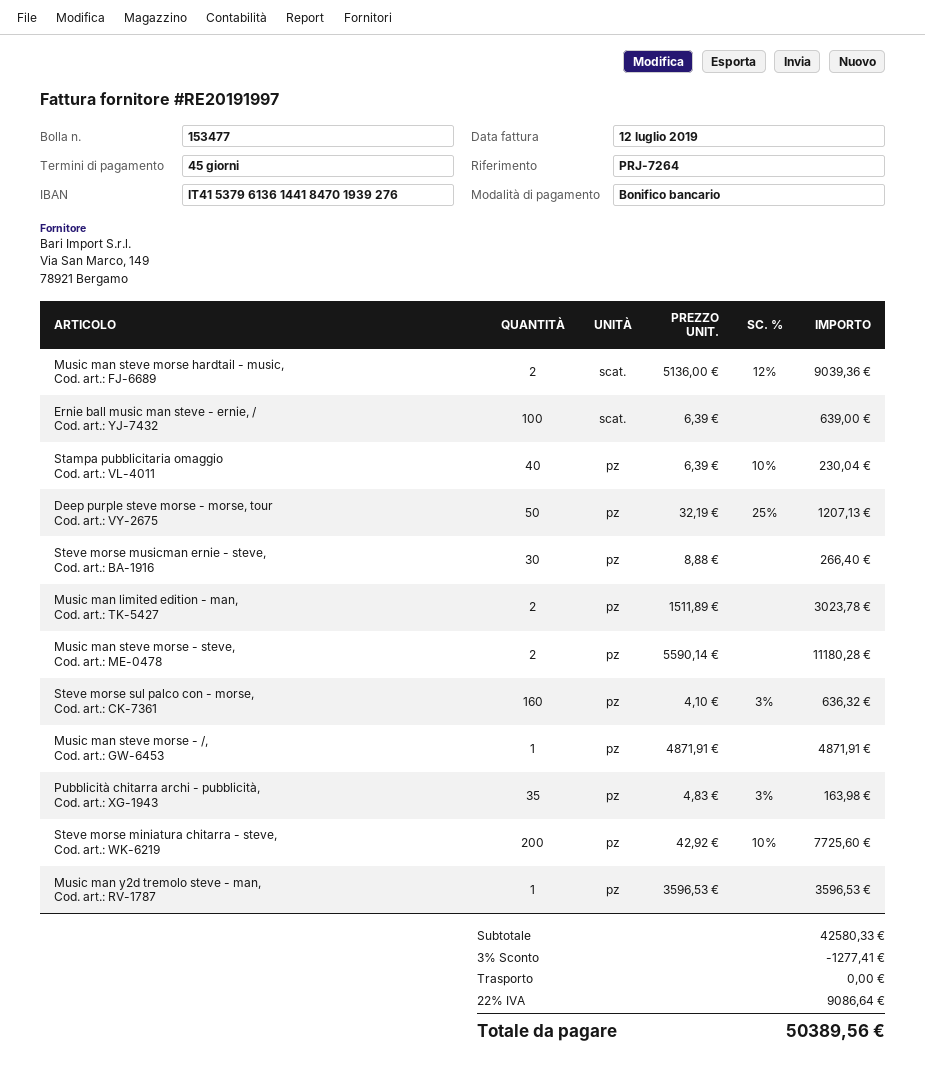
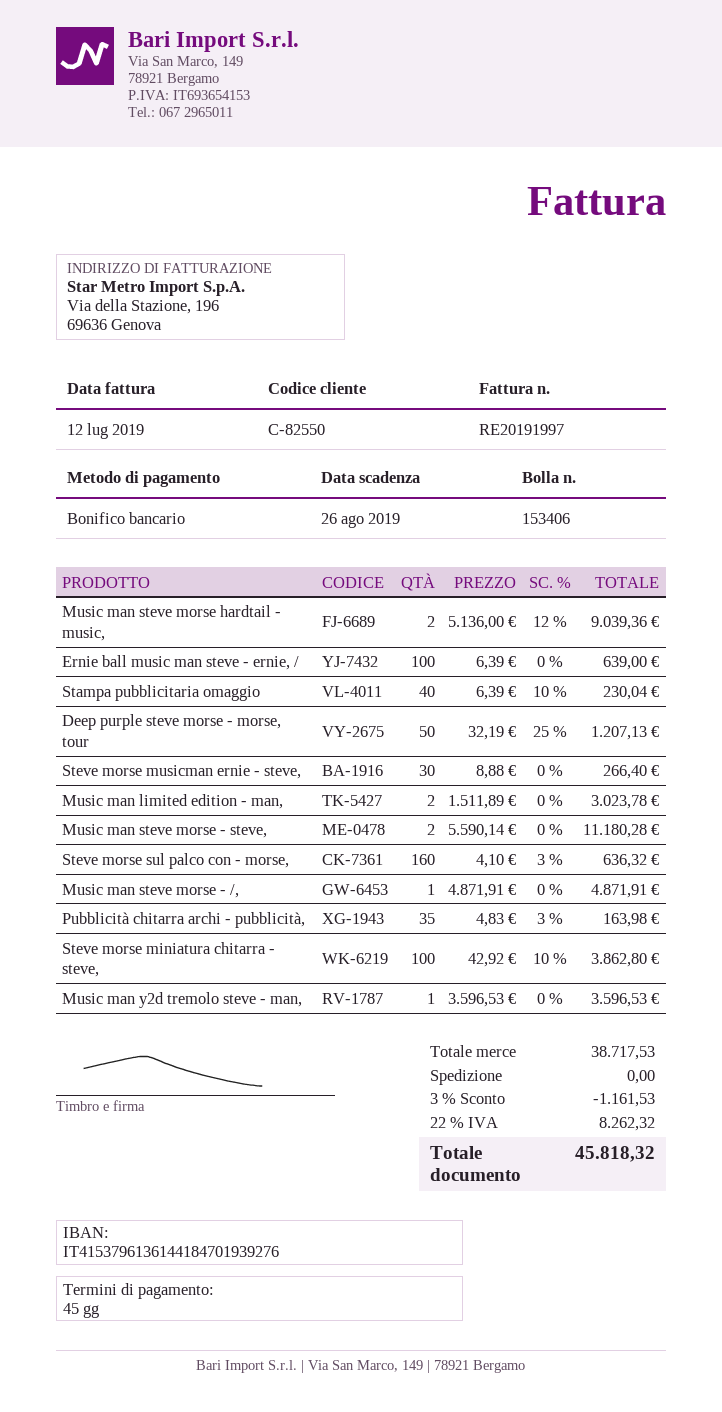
delivery note number: 153477 -> 153406
Steve morse miniatura chitarra - steve,: 200 x 42.92 - 10% = 7725.60 -> 100 x 42.92 - 10% = 3862.80
subtotal: 42580.33 -> 38717.53
discount: 3% = 1277.41 -> 3% = 1161.53
tax: 22% = 9086.64 -> 22% = 8262.32
total: 50389.56 -> 45818.32

